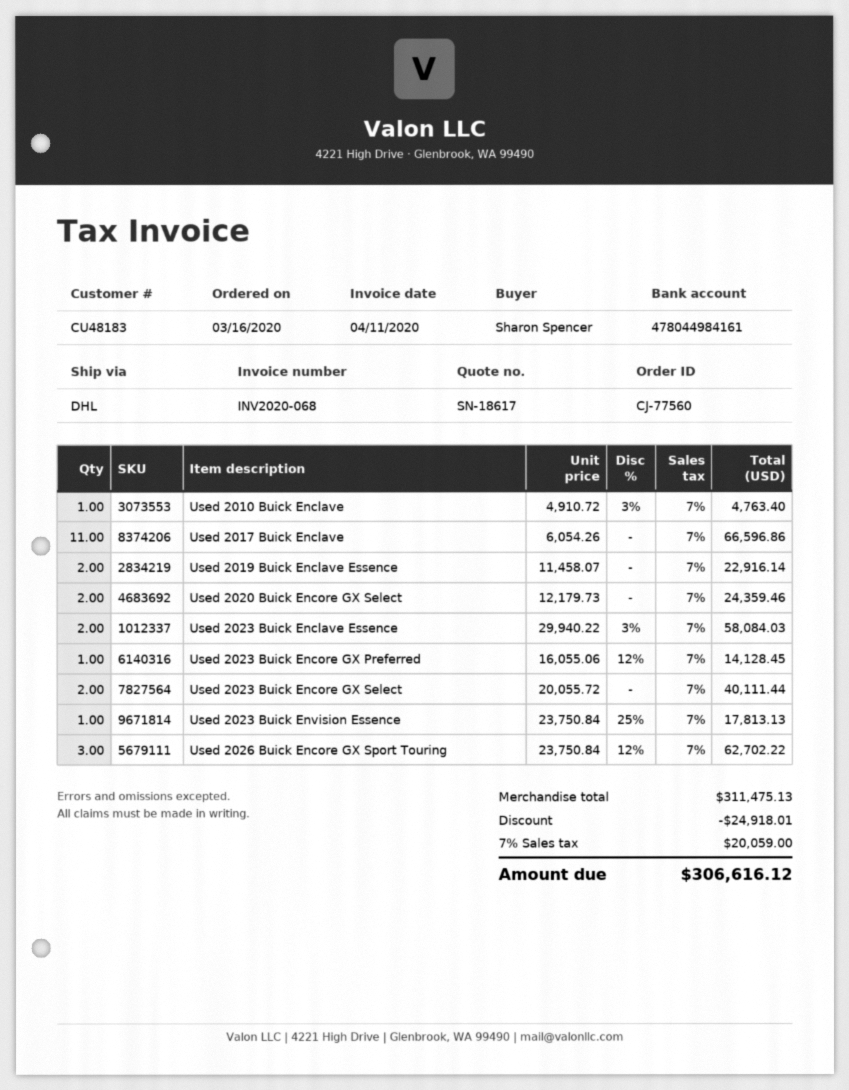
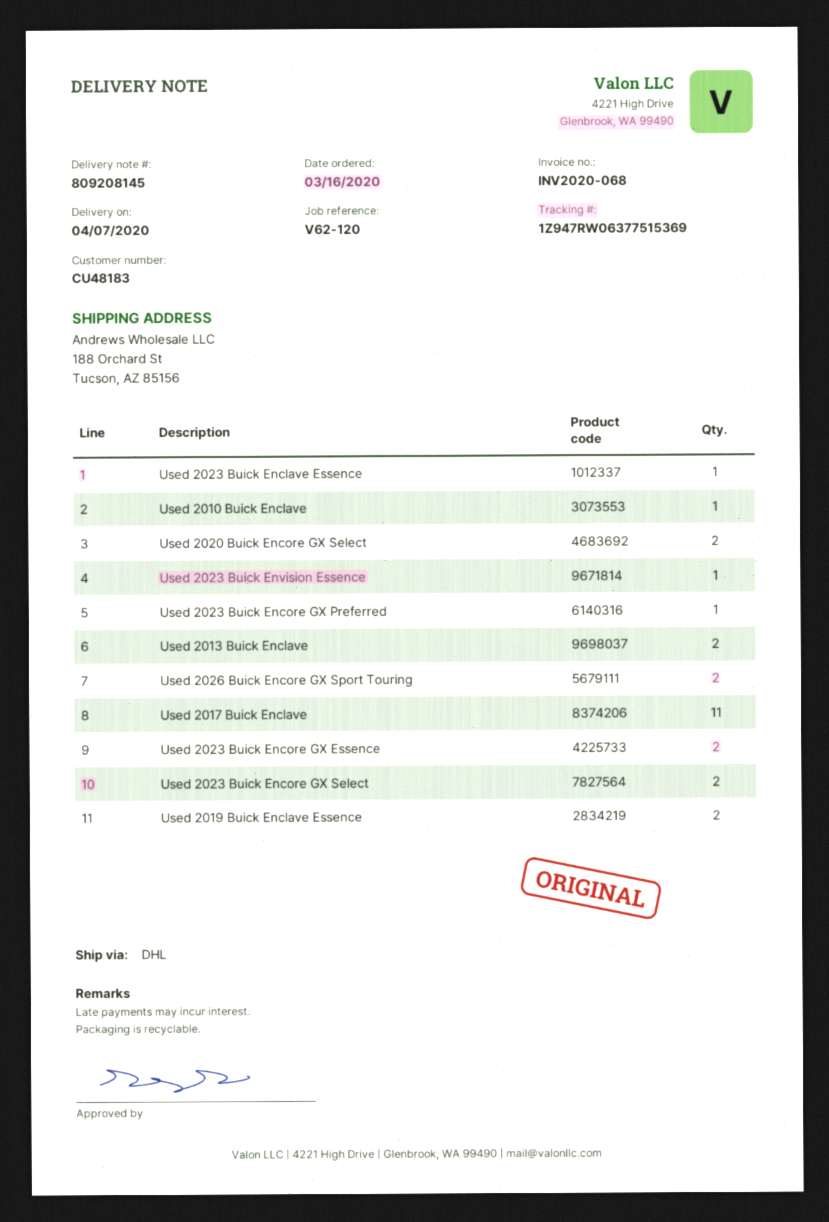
Used 2023 Buick Enclave Essence: 2 -> 1
Used 2026 Buick Encore GX Sport Touring: 3 -> 2
Used 2013 Buick Enclave: none -> 2
Used 2023 Buick Encore GX Essence: none -> 2

